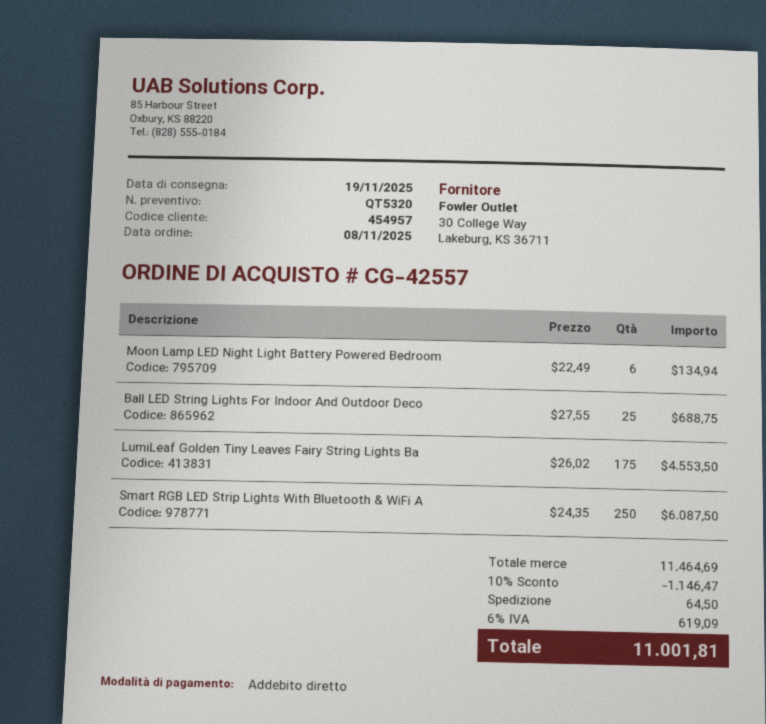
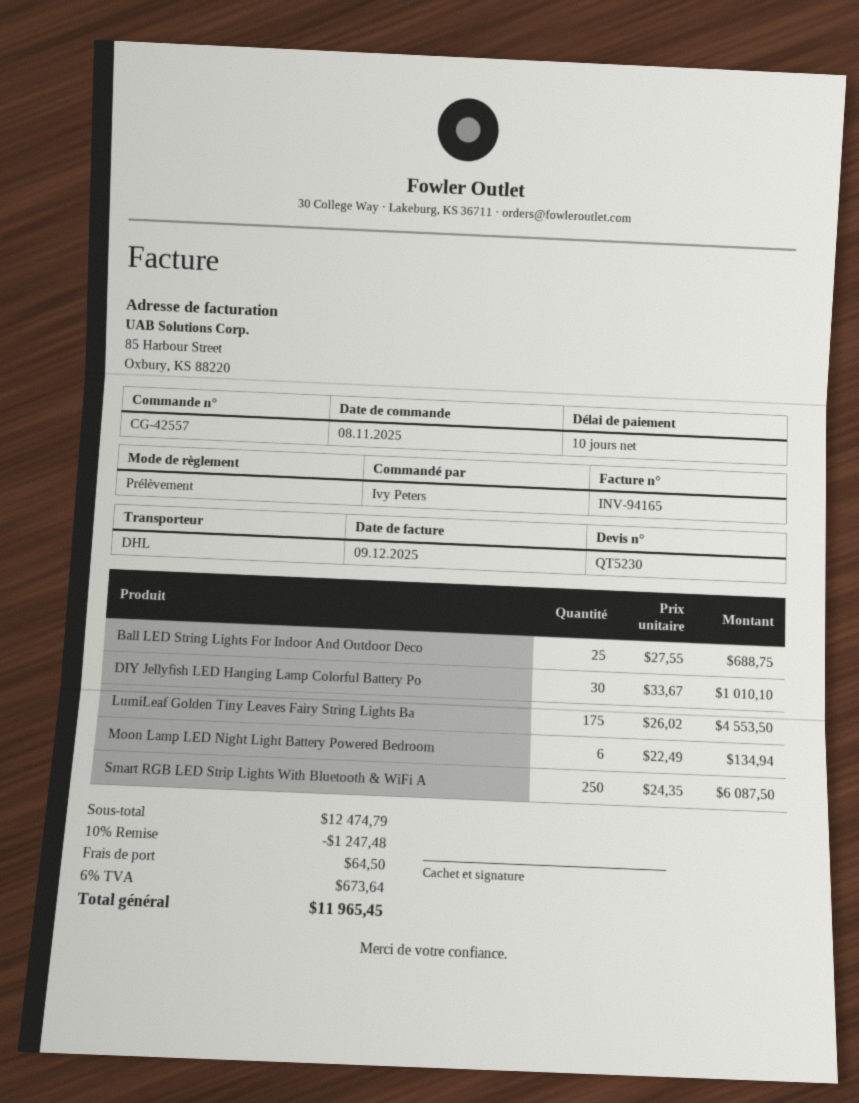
quote number: QT5320 -> QT5230
DIY Jellyfish LED Hanging Lamp Colorful Battery Po: none -> 30 x 33.67 = 1010.10
subtotal: 11464.69 -> 12474.79
discount: 10% = 1146.47 -> 10% = 1247.48
tax: 6% = 619.09 -> 6% = 673.64
total: 11001.81 -> 11965.45

